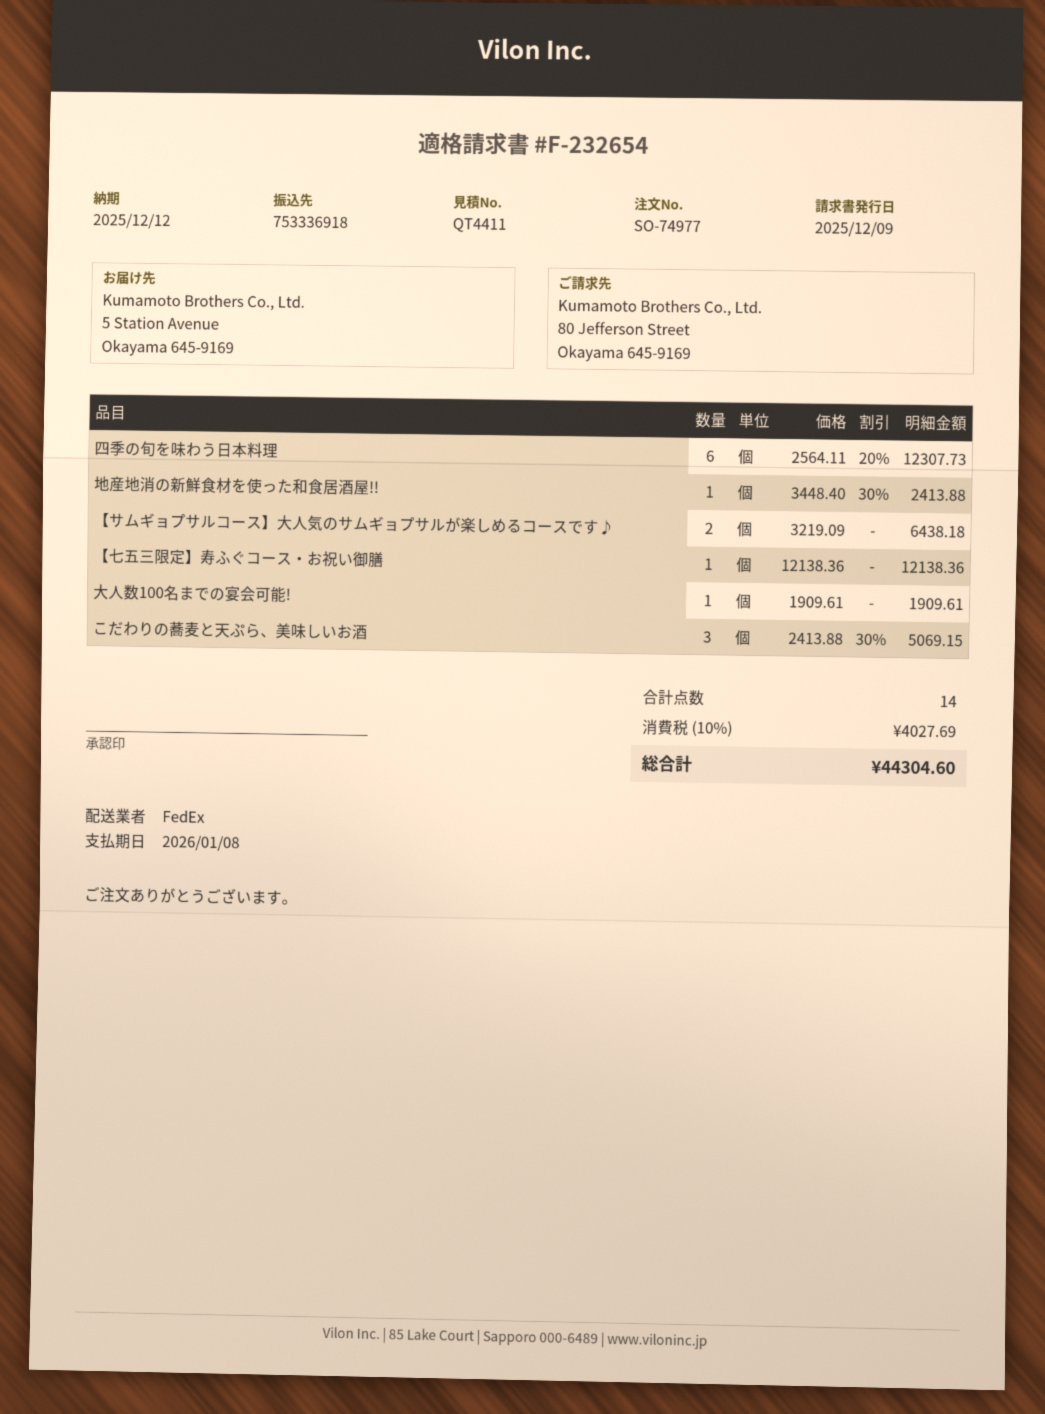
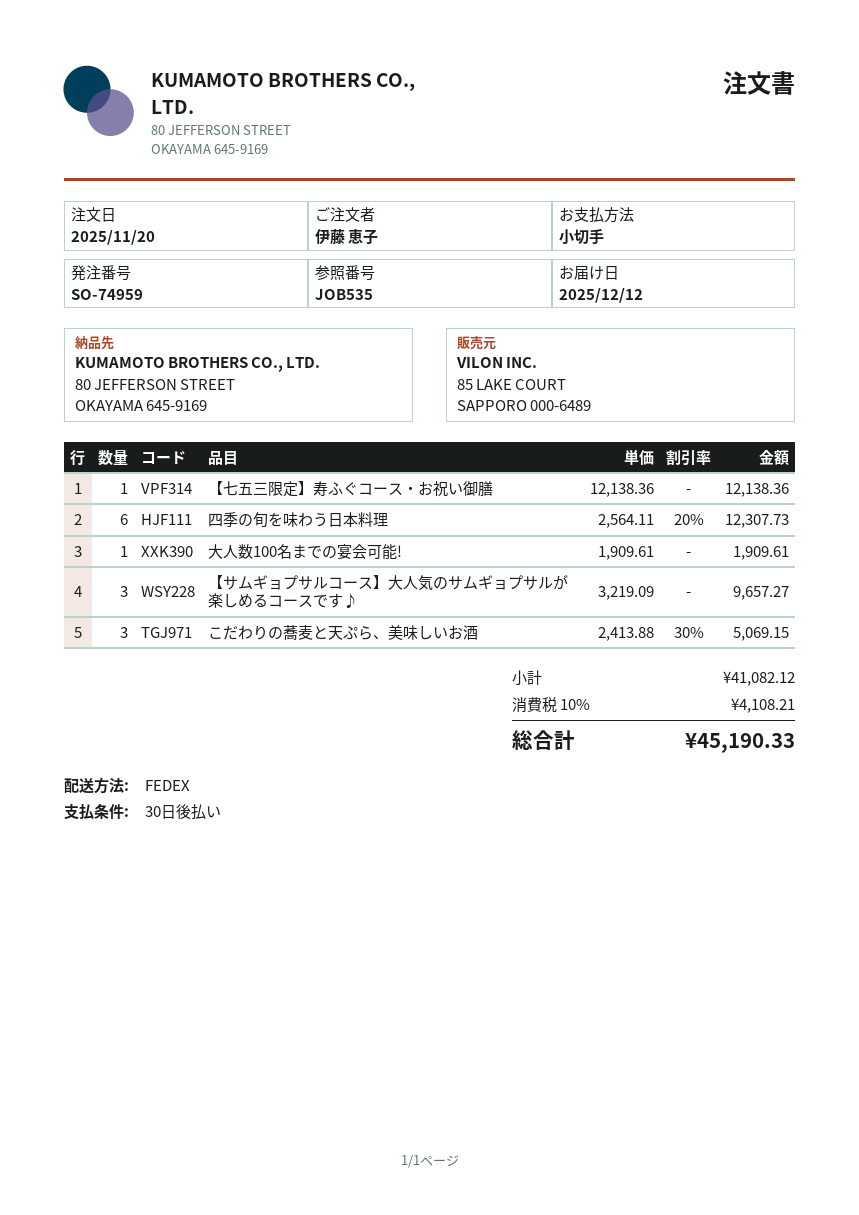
order number: SO-74977 -> SO-74959
ship to: 5 Station Avenue, Okayama 645-9169 -> 80 JEFFERSON STREET, OKAYAMA 645-9169
地産地消の新鮮食材を使った和食居酒屋!!: 1 x 3448.40 - 30% = 2413.88 -> none
【サムギョプサルコース】大人気のサムギョプサルが楽しめるコースです♪: 2 x 3219.09 = 6438.18 -> 3 x 3219.09 = 9657.27
tax: 10% = 4027.69 -> 10% = 4108.21
total: 44304.60 -> 45190.33

